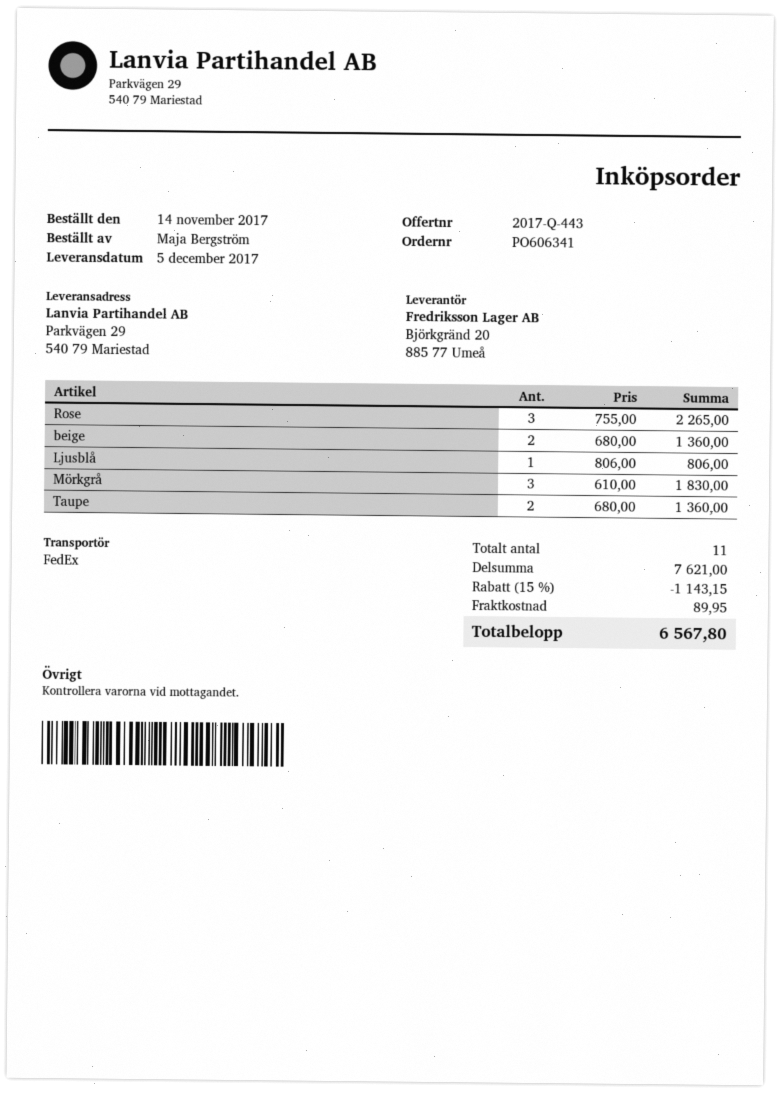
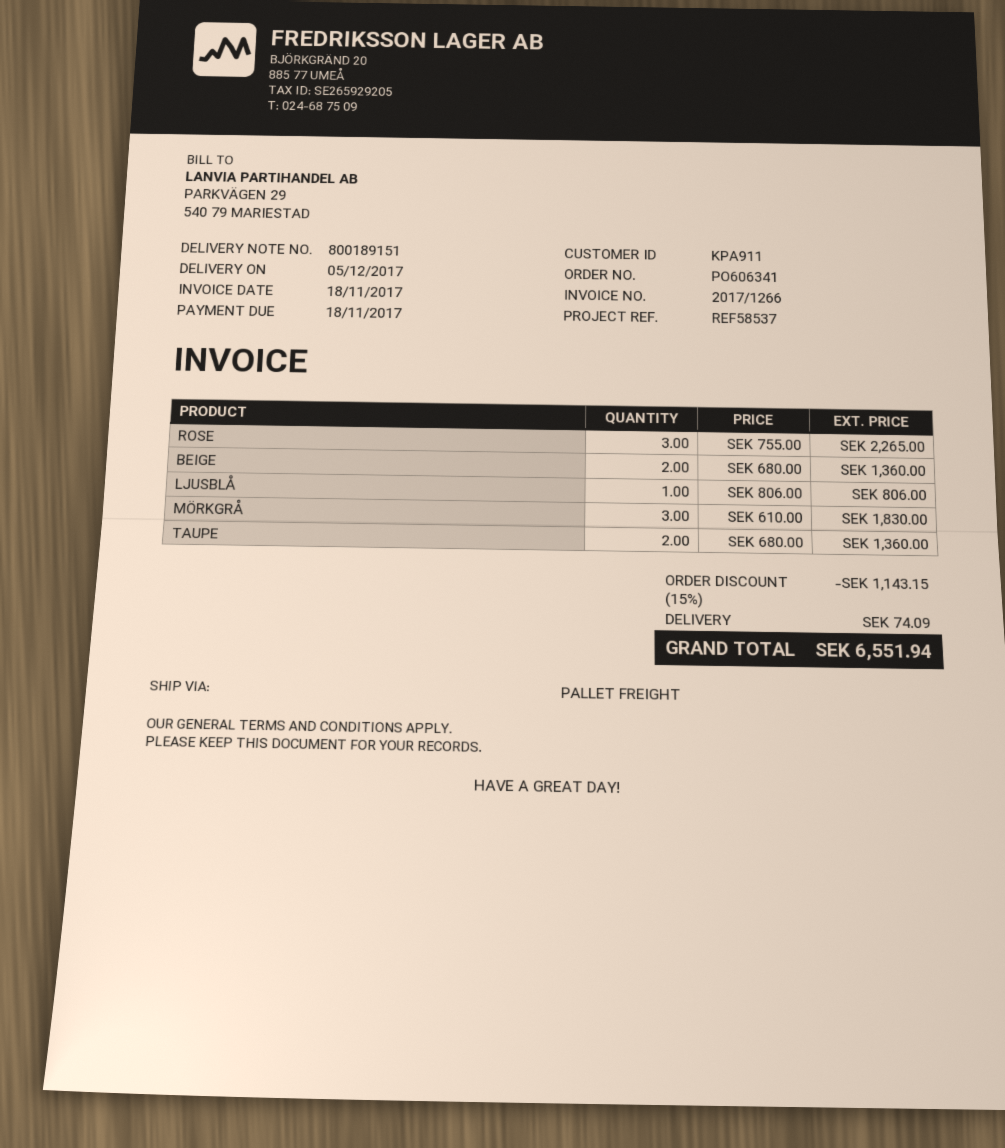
shipping method: FedEx -> pallet freight
shipping: 89.95 -> 74.09
total: 6567.80 -> 6551.94

